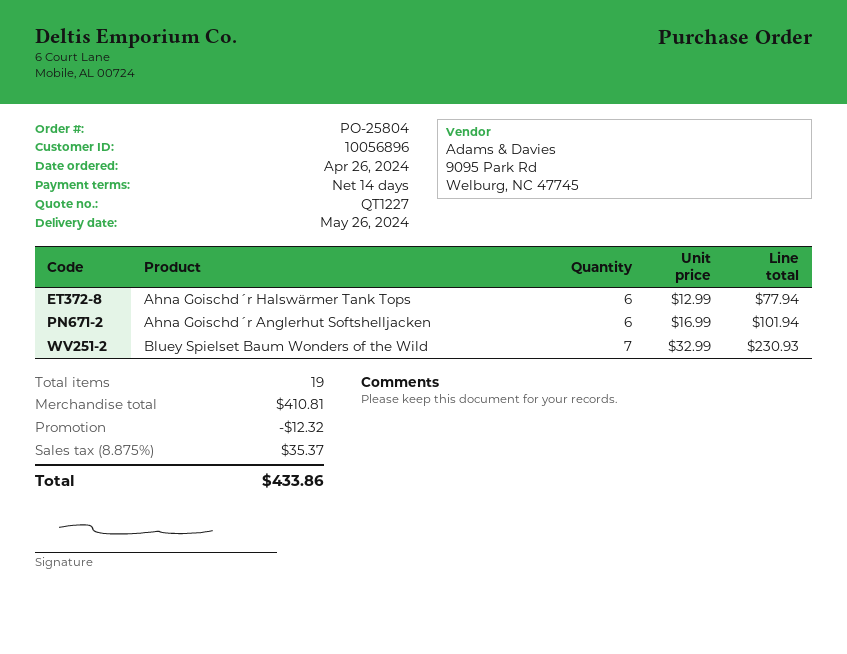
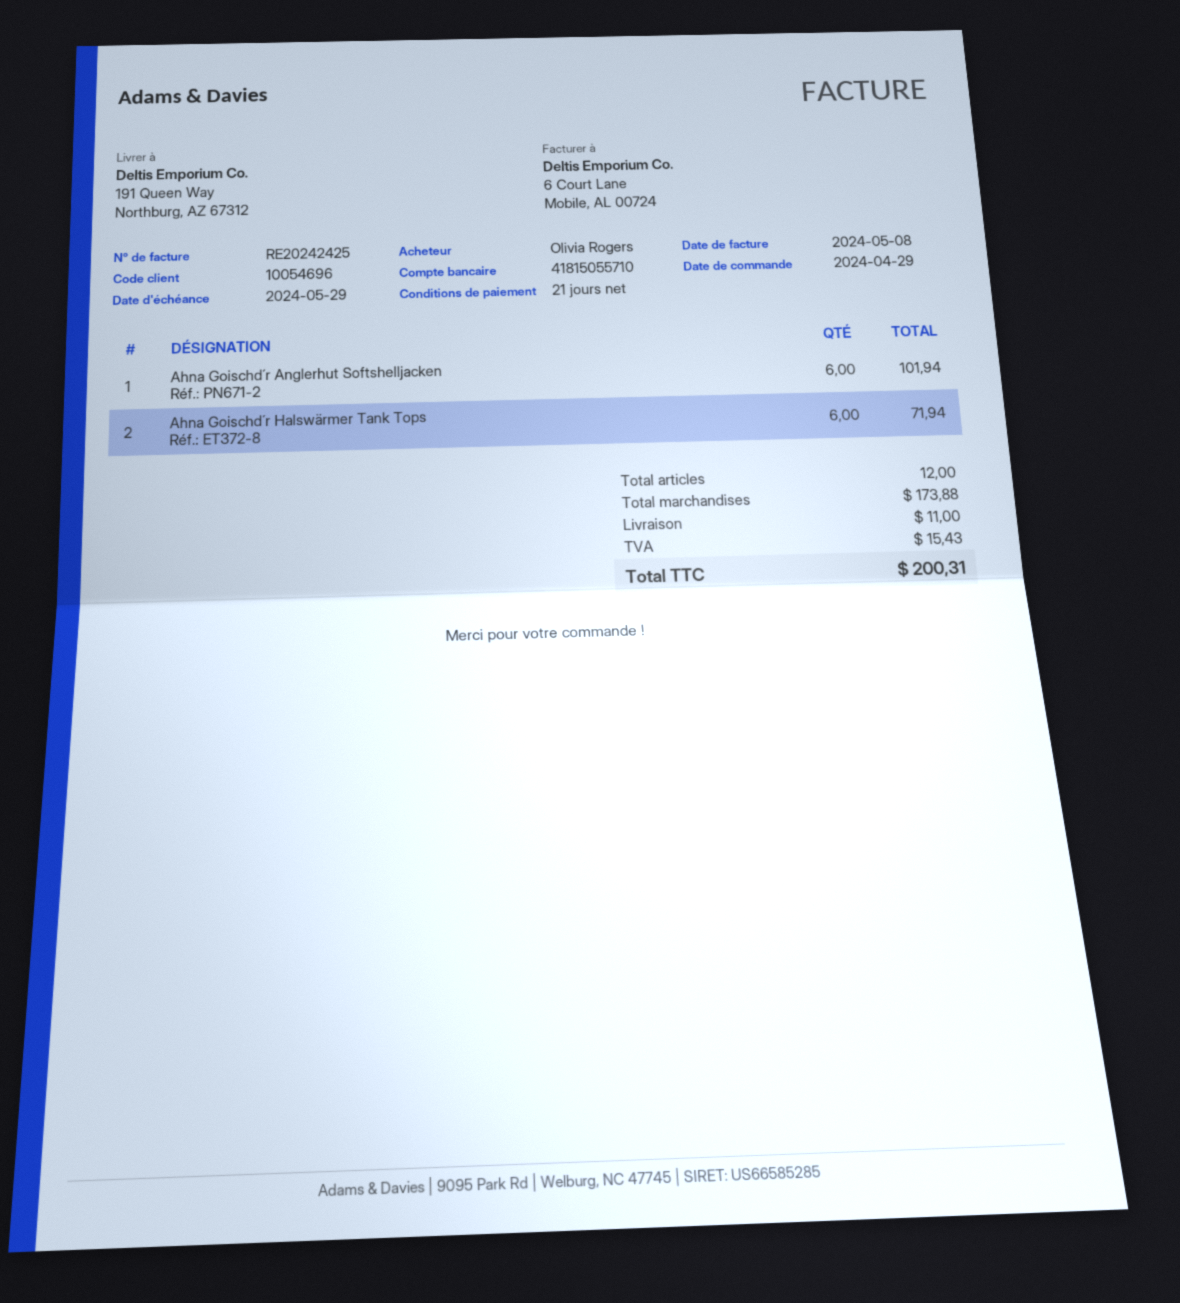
order date: 2024-04-26 -> 2024-04-29
payment terms: 14 days -> 21 days
customer number: 10056896 -> 10054696
Ahna Goischd´r Halswärmer Tank Tops: 6 for 77.94 -> 6 for 71.94
Bluey Spielset Baum Wonders of the Wild: 7 for 230.93 -> none
total quantity: 19 -> 12
subtotal: 410.81 -> 173.88
discount: 12.32 -> none
shipping: none -> 11.00
tax: 35.37 -> 15.43
total: 433.86 -> 200.31

